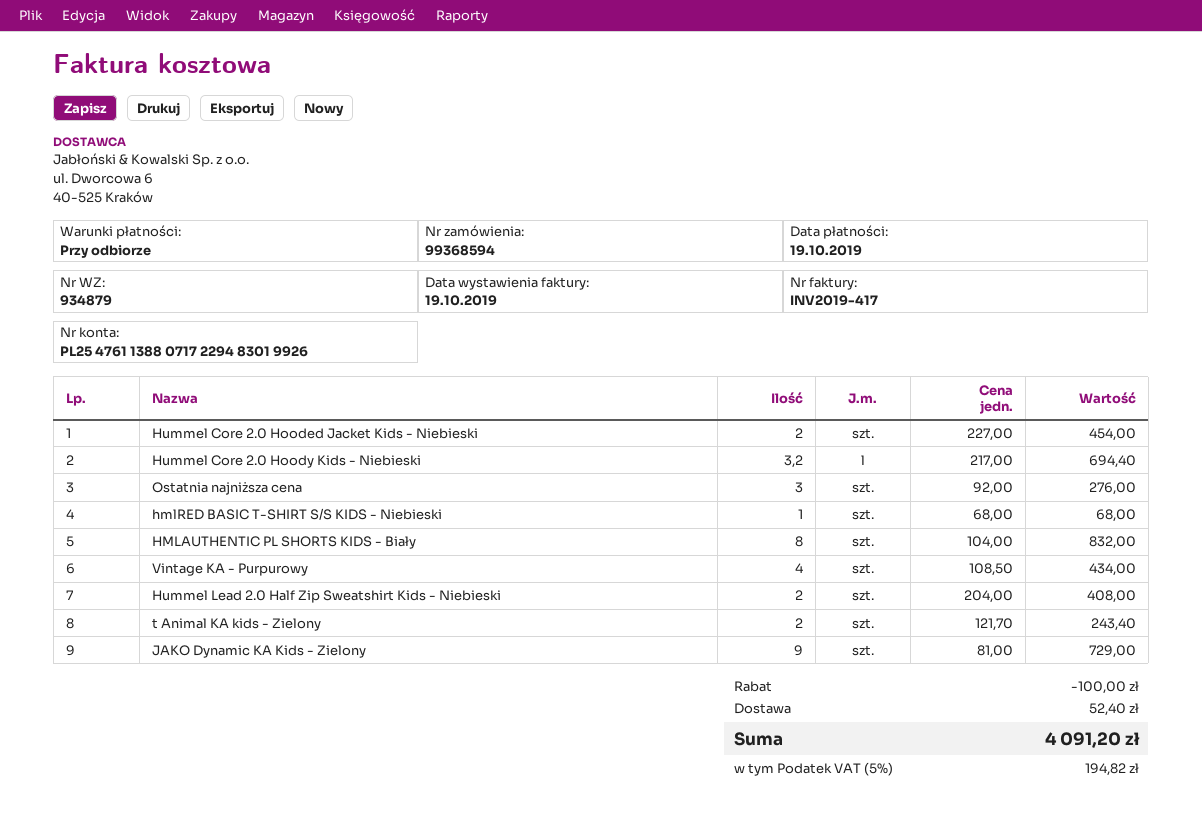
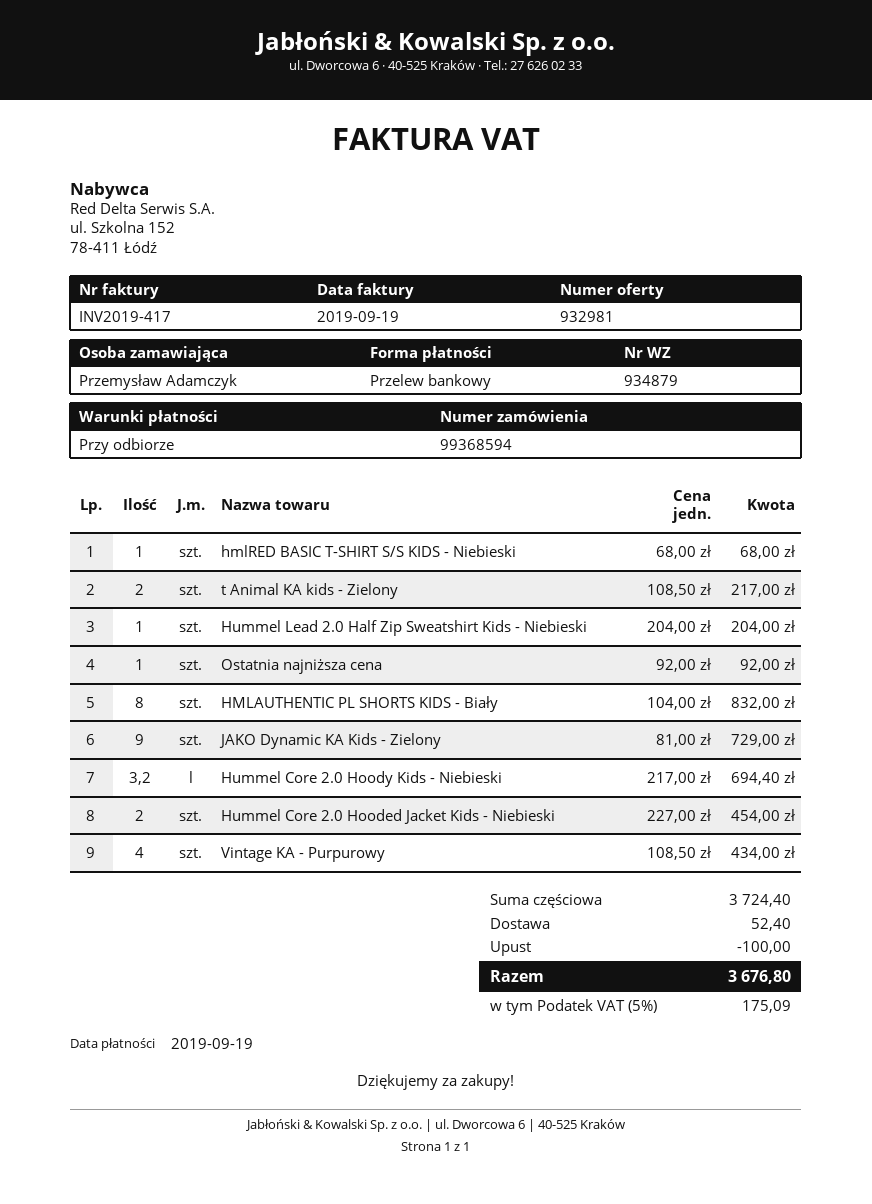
invoice date: 2019-10-19 -> 2019-09-19
due date: 2019-10-19 -> 2019-09-19
Ostatnia najniższa cena: 3 x 92.00 = 276.00 -> 1 x 92.00 = 92.00
Hummel Lead 2.0 Half Zip Sweatshirt Kids - Niebieski: 2 x 204.00 = 408.00 -> 1 x 204.00 = 204.00
t Animal KA kids - Zielony: 2 x 121.70 = 243.40 -> 2 x 108.50 = 217.00
tax: 5% = 194.82 -> 5% = 175.09
total: 4091.20 -> 3676.80

